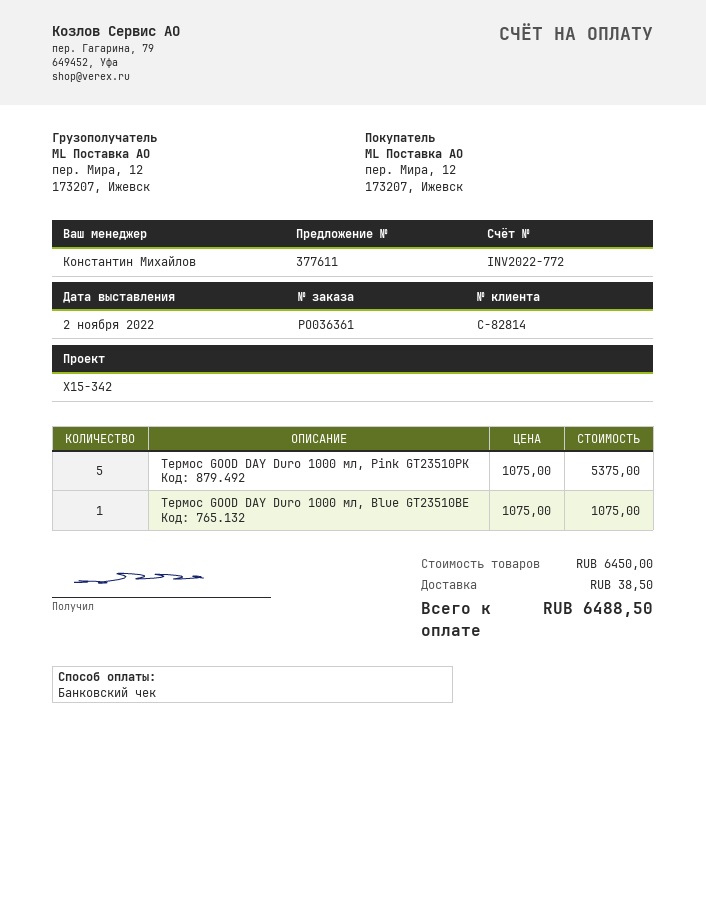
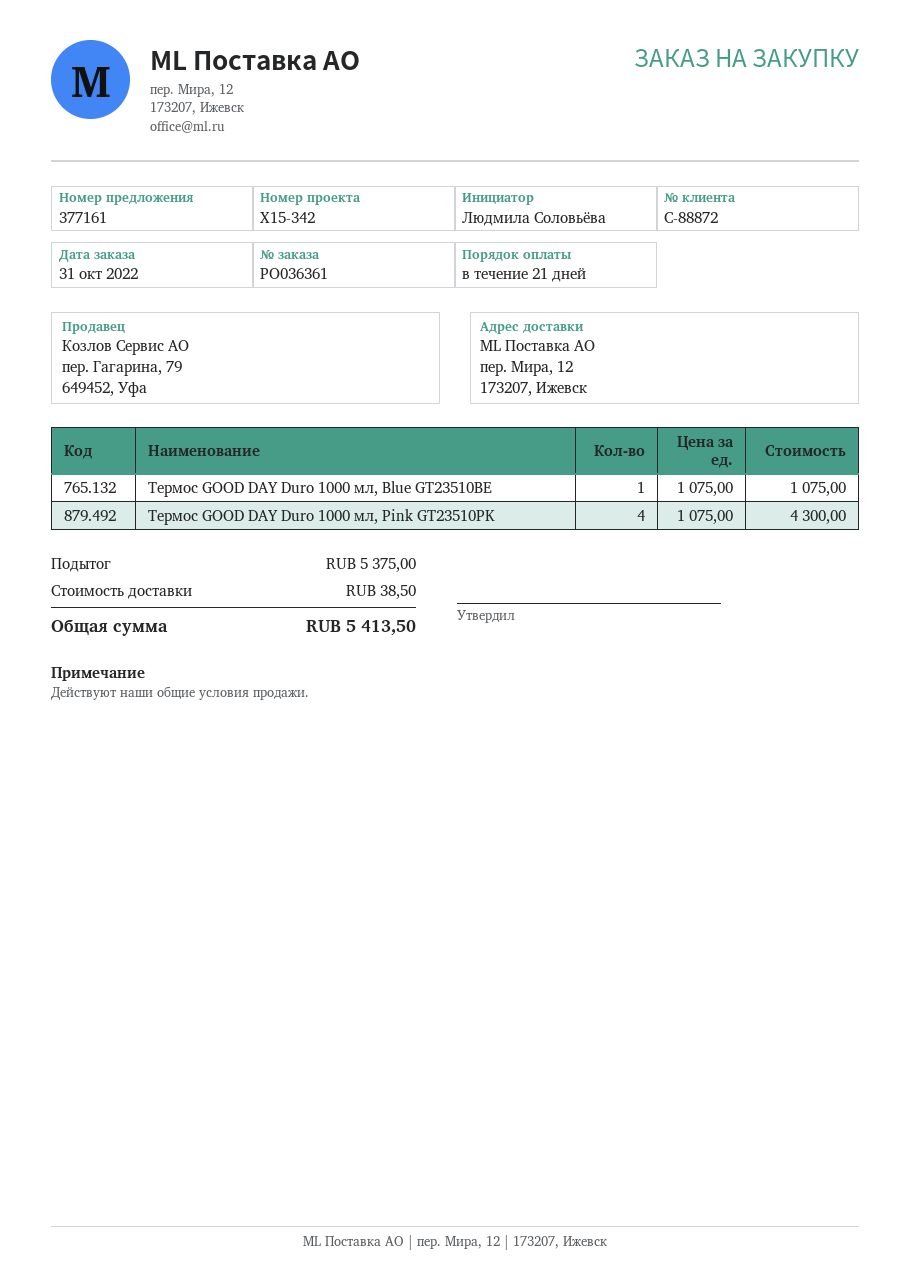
quote number: 377611 -> 377161
customer number: C-82814 -> C-88872
Термос GOOD DAY Duro 1000 мл, Pink GT23510PK: 5 x 1075.00 = 5375.00 -> 4 x 1075.00 = 4300.00
subtotal: 6450.00 -> 5375.00
total: 6488.50 -> 5413.50

